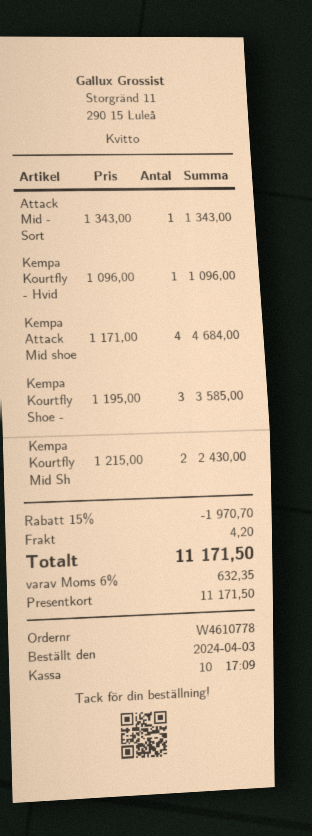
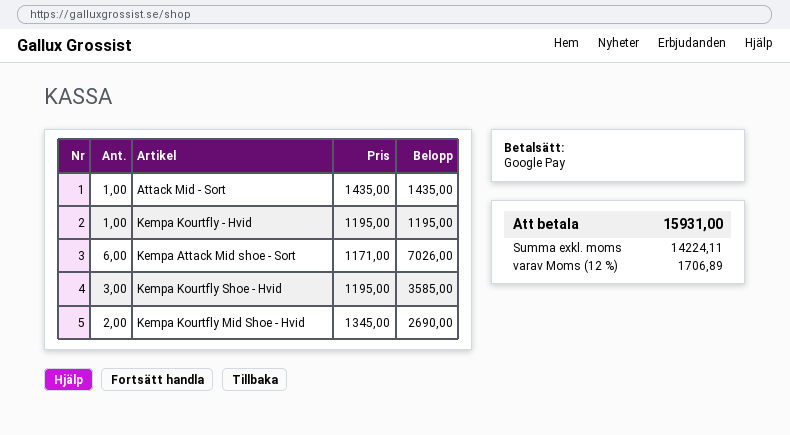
payment method: gift card -> Google Pay
Attack Mid - Sort: 1 x 1343.00 = 1343.00 -> 1 x 1435.00 = 1435.00
Kempa Kourtfly - Hvid: 1 x 1096.00 = 1096.00 -> 1 x 1195.00 = 1195.00
Kempa Attack Mid shoe: 4 x 1171.00 = 4684.00 -> 6 x 1171.00 = 7026.00
Kempa Kourtfly Mid Sh: 2 x 1215.00 = 2430.00 -> 2 x 1345.00 = 2690.00
discount: 15% = 1970.70 -> none
shipping: 4.20 -> none
tax: 6% = 632.35 -> 12% = 1706.89
total: 11171.50 -> 15931.00

